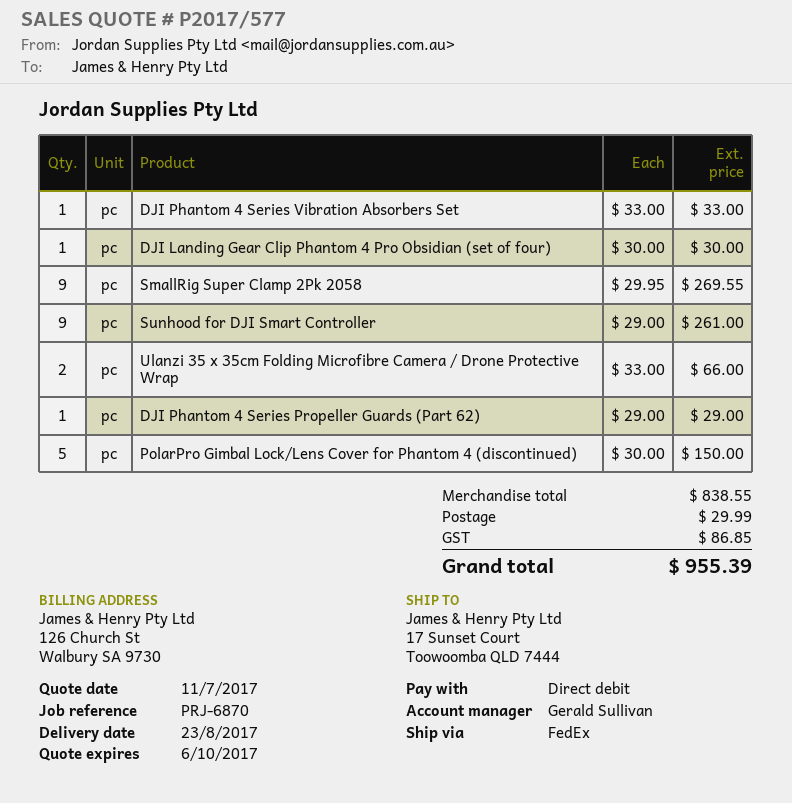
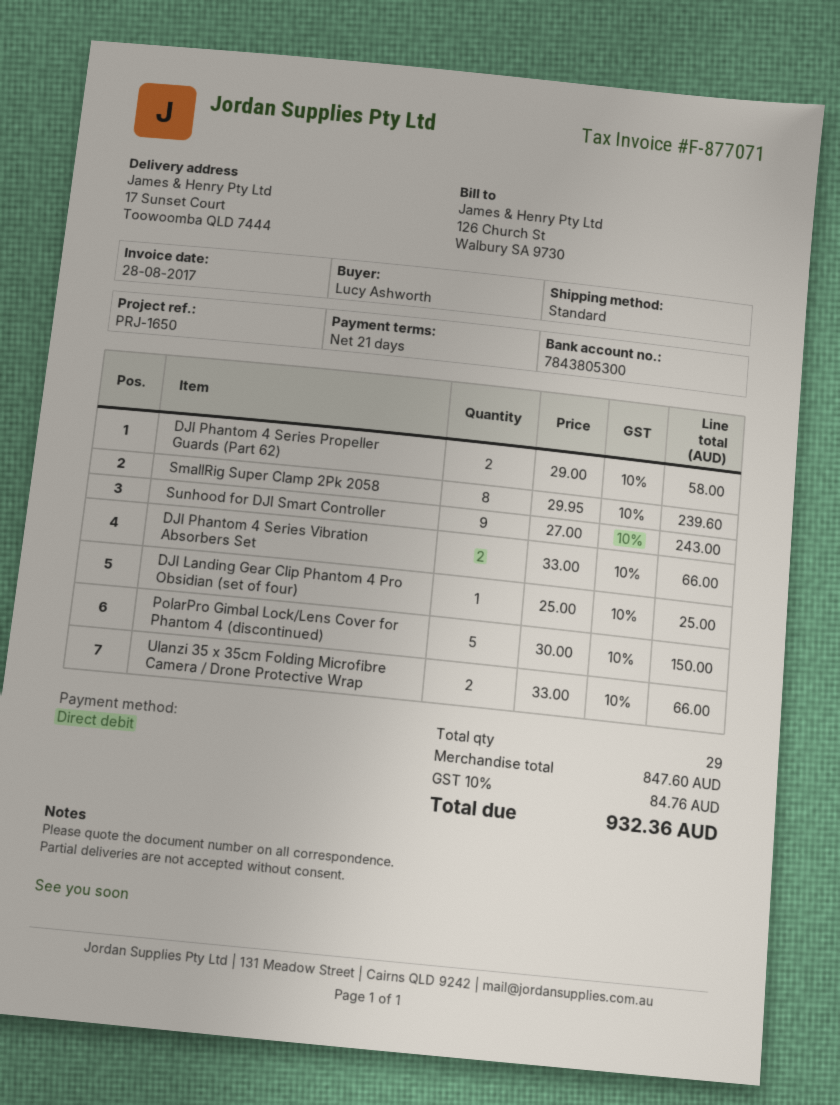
reference: PRJ-6870 -> PRJ-1650
shipping method: FedEx -> standard
DJI Phantom 4 Series Vibration Absorbers Set: 1 x 33.00 = 33.00 -> 2 x 33.00 = 66.00
DJI Landing Gear Clip Phantom 4 Pro Obsidian (set of four): 1 x 30.00 = 30.00 -> 1 x 25.00 = 25.00
SmallRig Super Clamp 2Pk 2058: 9 x 29.95 = 269.55 -> 8 x 29.95 = 239.60
Sunhood for DJI Smart Controller: 9 x 29.00 = 261.00 -> 9 x 27.00 = 243.00
DJI Phantom 4 Series Propeller Guards (Part 62): 1 x 29.00 = 29.00 -> 2 x 29.00 = 58.00
subtotal: 838.55 -> 847.60
shipping: 29.99 -> none
tax: 86.85 -> 84.76
total: 955.39 -> 932.36

